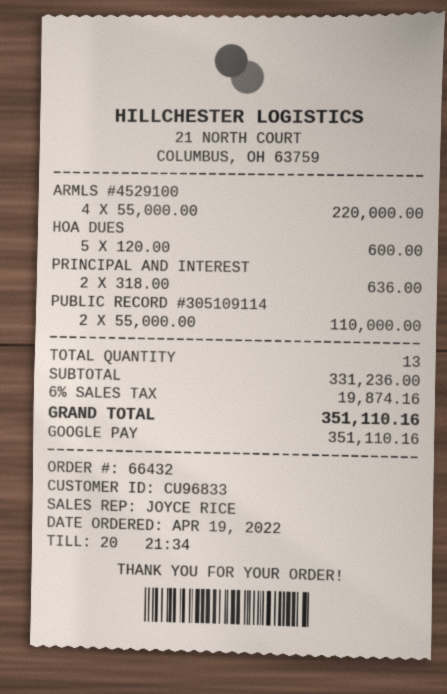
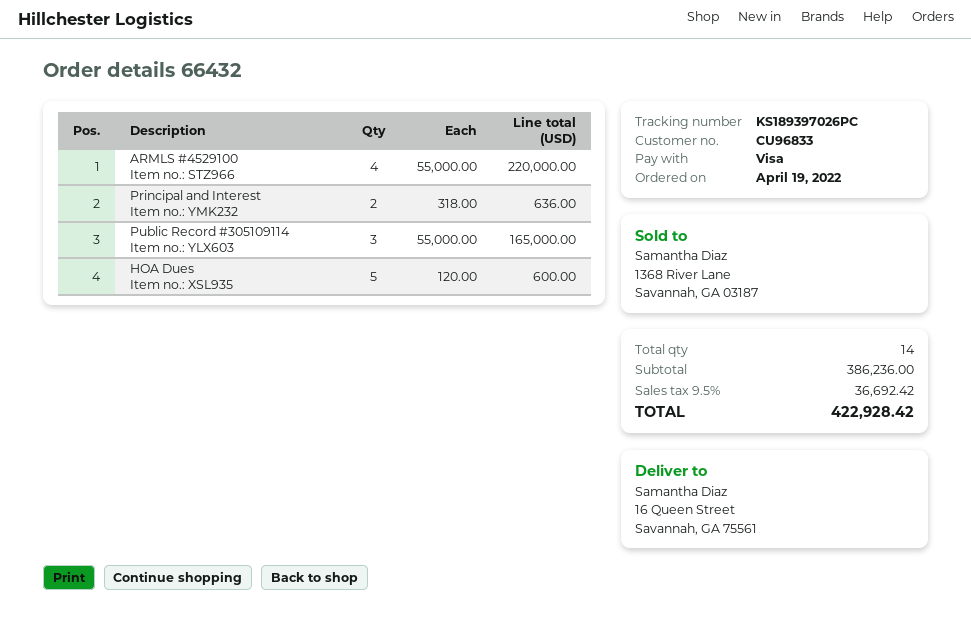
payment method: Google Pay -> Visa
PUBLIC RECORD #305109114: 2 x 55000.00 = 110000.00 -> 3 x 55000.00 = 165000.00
total quantity: 13 -> 14
subtotal: 331236.00 -> 386236.00
tax: 6% = 19874.16 -> 9.5% = 36692.42
total: 351110.16 -> 422928.42

